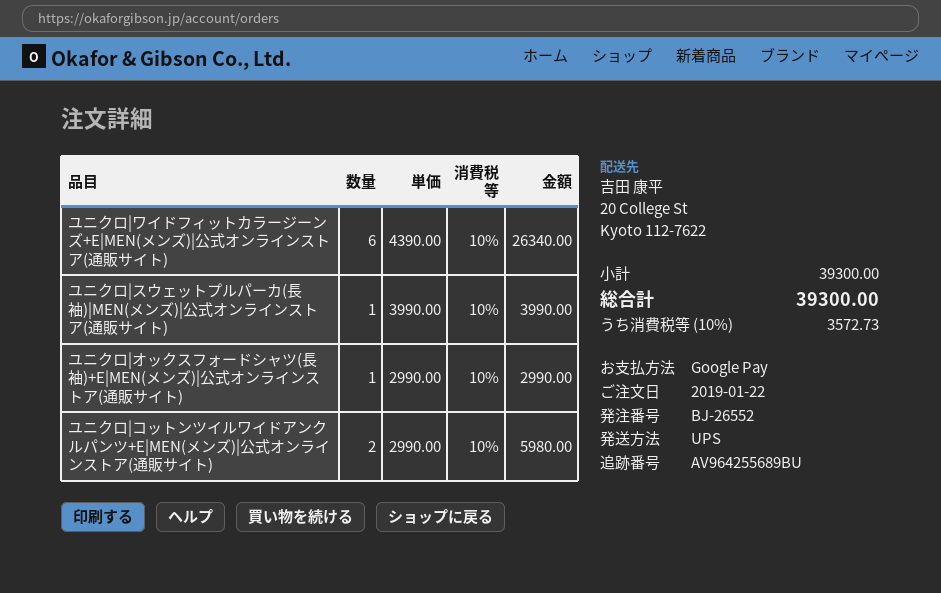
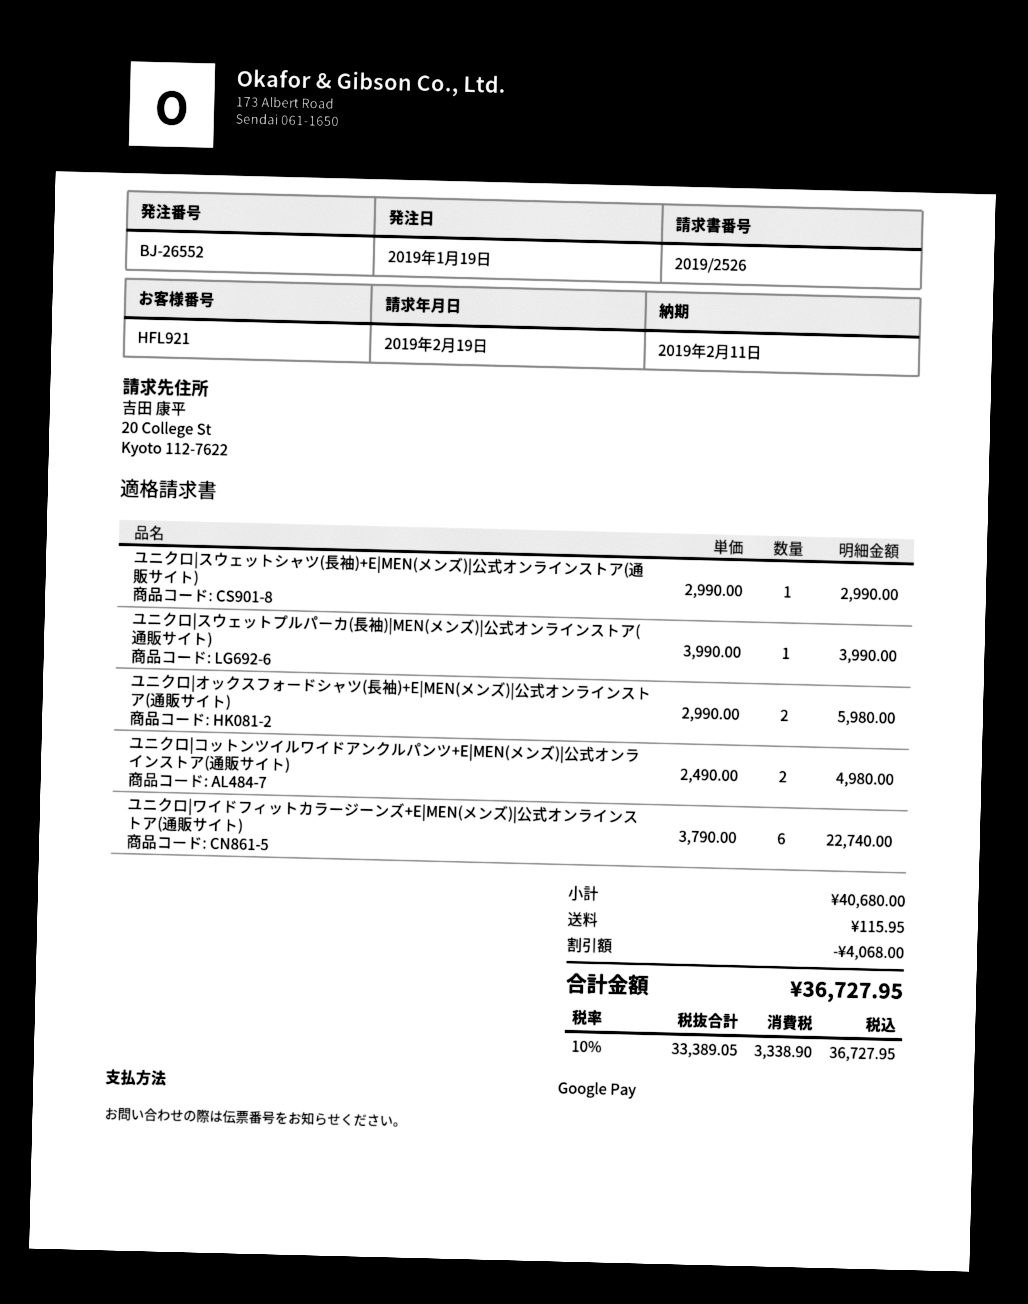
order date: 2019-01-22 -> 2019-01-19
ユニクロ|ワイドフィットカラージーンズ+E|MEN(メンズ)|公式オンラインストア(通販サイト): 6 x 4390.00 = 26340.00 -> 6 x 3790.00 = 22740.00
ユニクロ|オックスフォードシャツ(長袖)+E|MEN(メンズ)|公式オンラインストア(通販サイト): 1 x 2990.00 = 2990.00 -> 2 x 2990.00 = 5980.00
ユニクロ|コットンツイルワイドアンクルパンツ+E|MEN(メンズ)|公式オンラインストア(通販サイト): 2 x 2990.00 = 5980.00 -> 2 x 2490.00 = 4980.00
ユニクロ|スウェットシャツ(長袖)+E|MEN(メンズ)|公式オンラインストア(通販サイト): none -> 1 x 2990.00 = 2990.00
subtotal: 39300.00 -> 40680.00
discount: none -> 4068.00
shipping: none -> 115.95
tax: 10% = 3572.73 -> 10% = 3338.90
total: 39300.00 -> 36727.95

